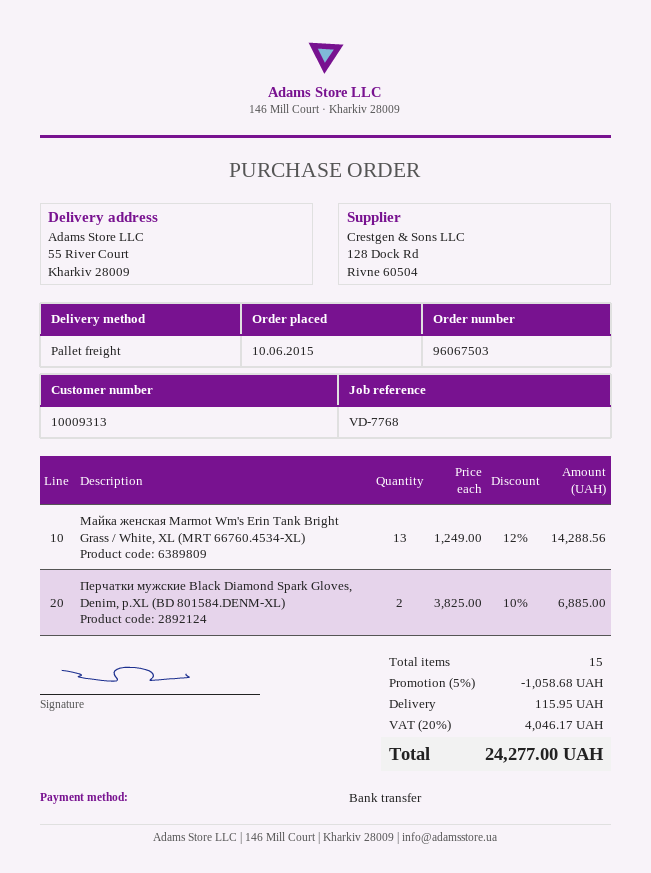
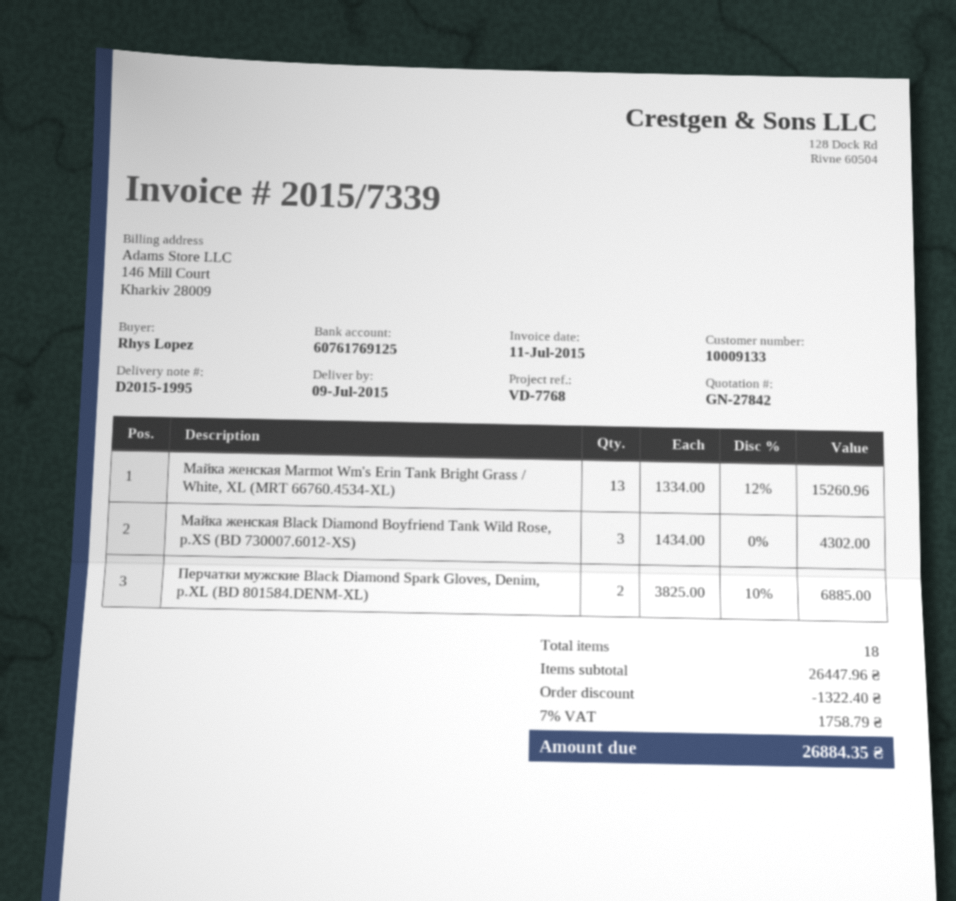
customer number: 10009313 -> 10009133
Майка женская Marmot Wm's Erin Tank Bright Grass / White, XL (MRT 66760.4534-XL): 13 x 1249.00 - 12% = 14288.56 -> 13 x 1334.00 - 12% = 15260.96
Майка женская Black Diamond Boyfriend Tank Wild Rose, р.XS (BD 730007.6012-XS): none -> 3 x 1434.00 = 4302.00
total quantity: 15 -> 18
discount: 1058.68 -> 1322.40
shipping: 115.95 -> none
tax: 20% = 4046.17 -> 7% = 1758.79
total: 24277.00 -> 26884.35

